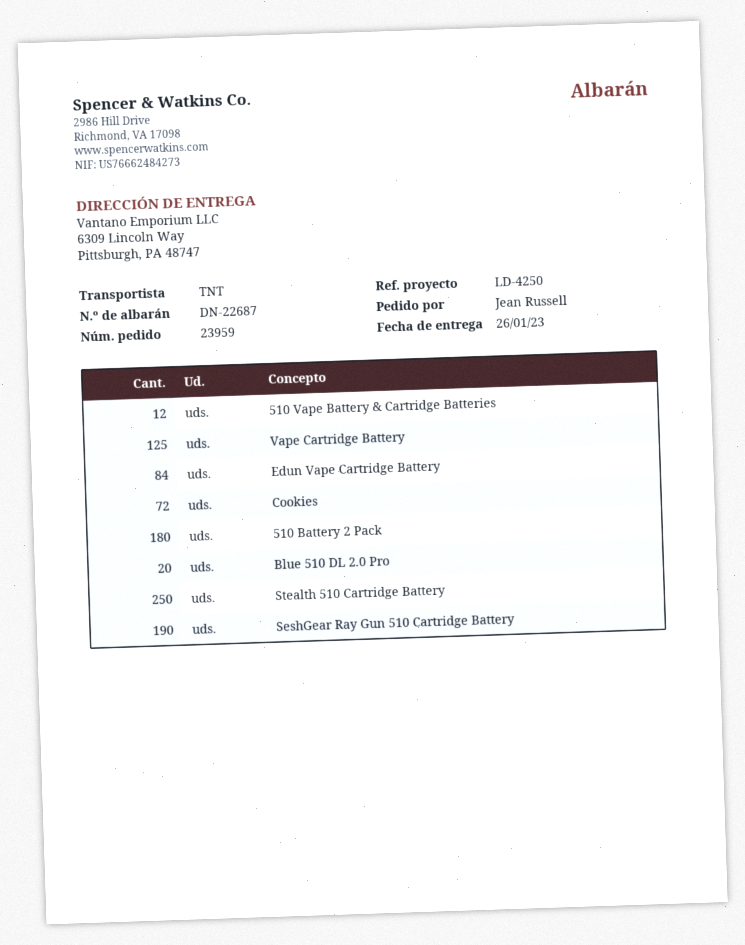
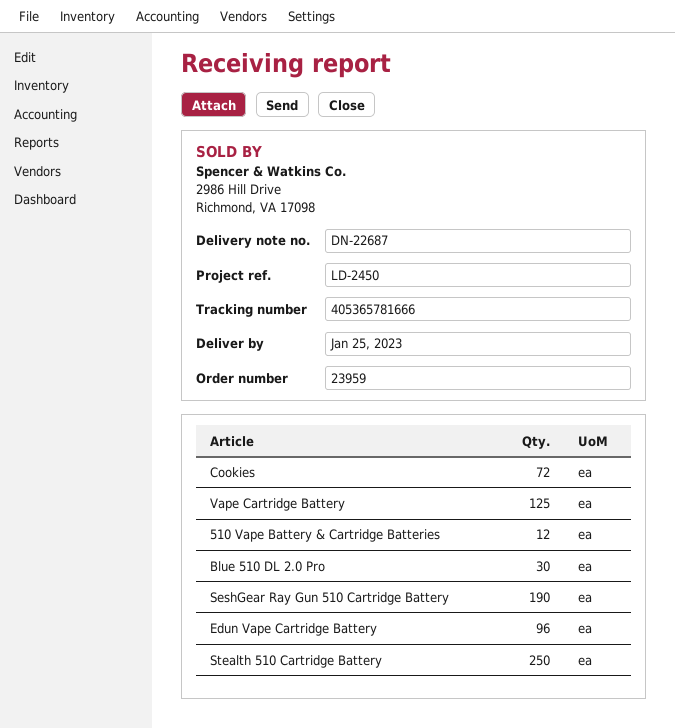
delivery date: 2023-01-26 -> 2023-01-25
reference: LD-4250 -> LD-2450
Edun Vape Cartridge Battery: 84 -> 96
510 Battery 2 Pack: 180 -> none
Blue 510 DL 2.0 Pro: 20 -> 30

